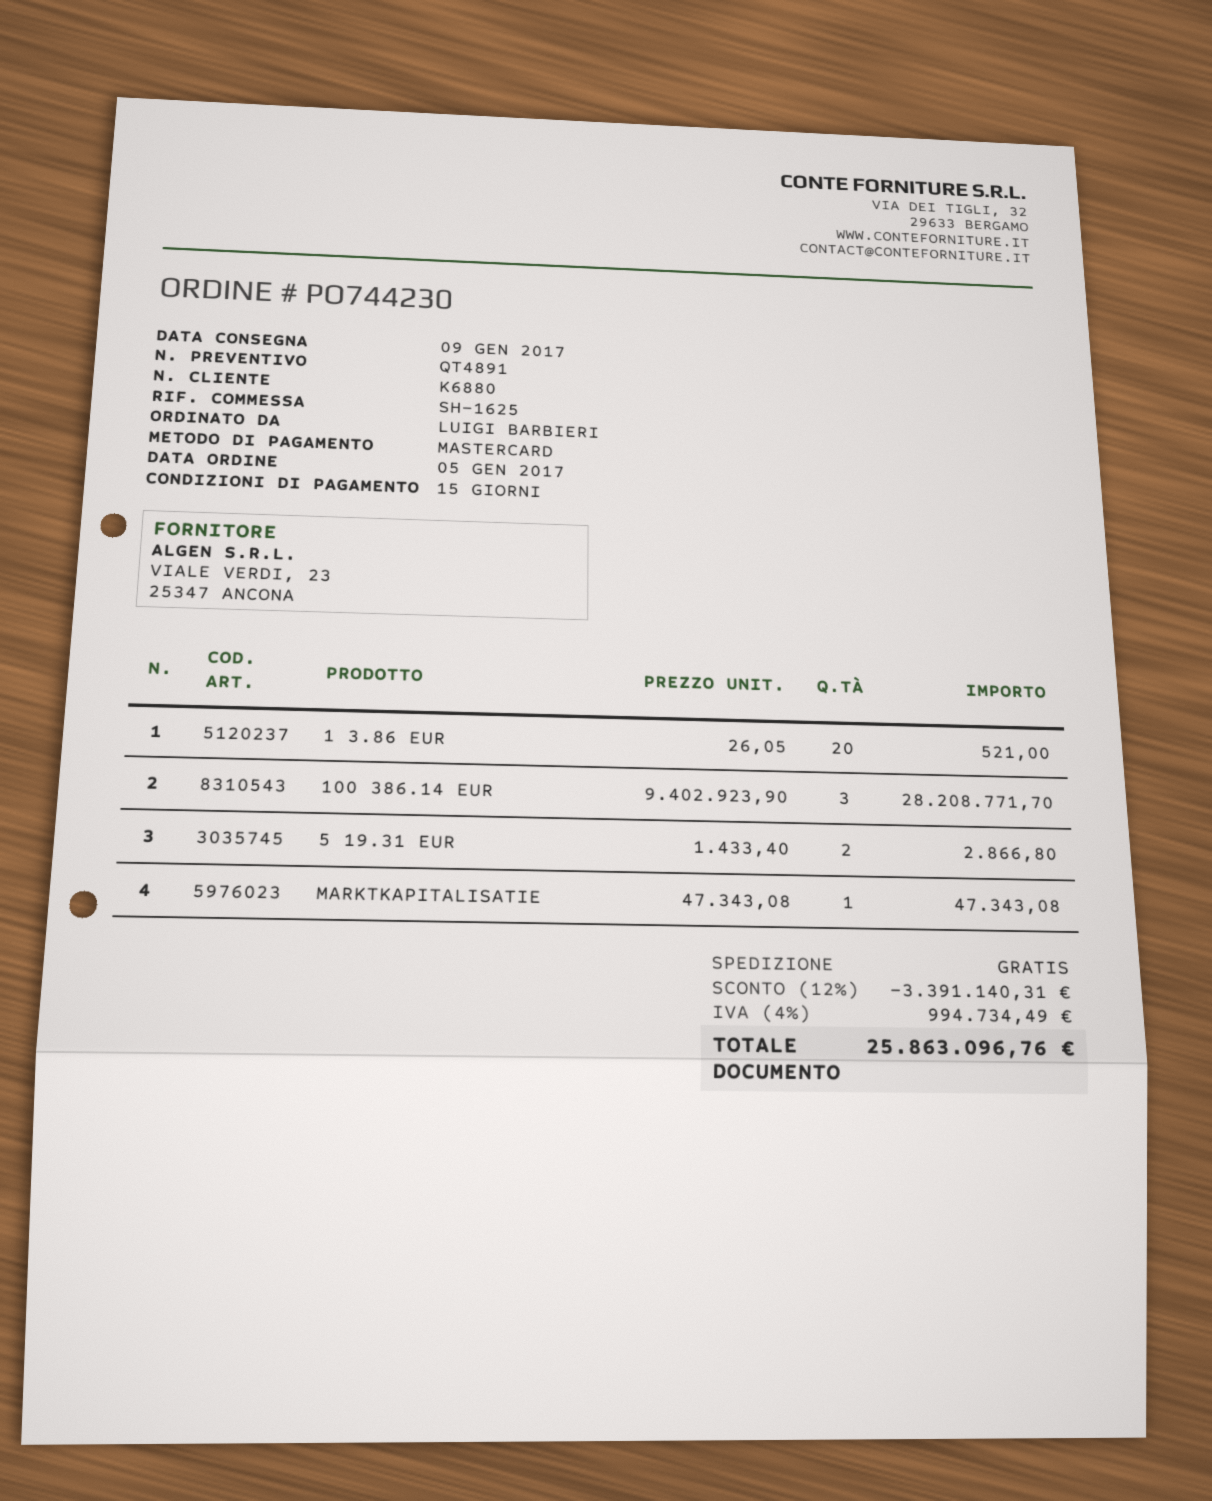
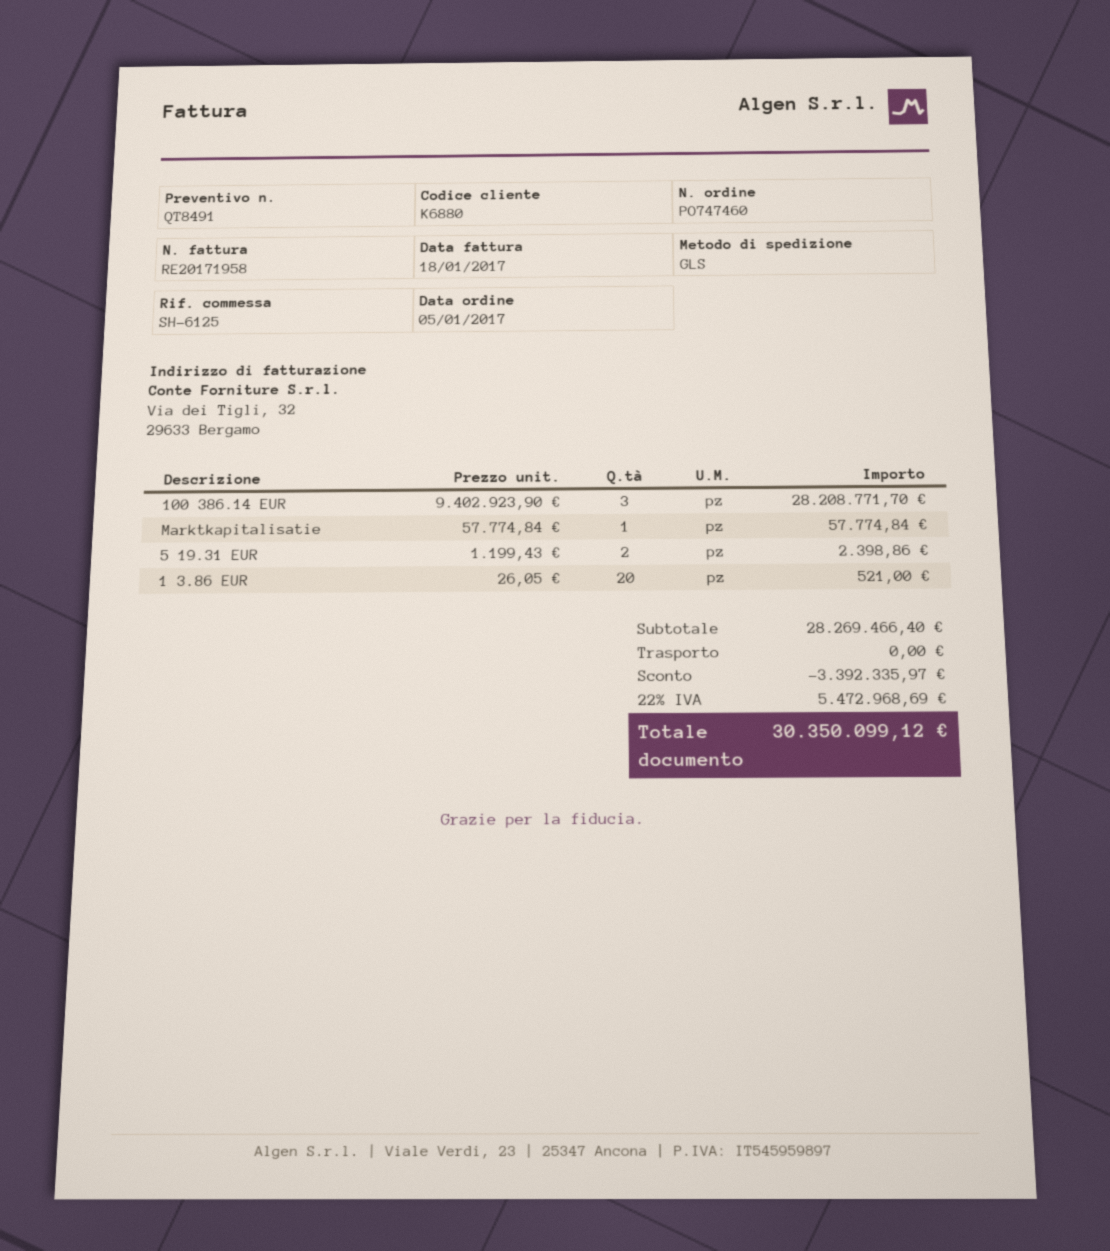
quote number: QT4891 -> QT8491
order number: PO744230 -> PO747460
reference: SH-1625 -> SH-6125
5 19.31 EUR: 2 x 1433.40 = 2866.80 -> 2 x 1199.43 = 2398.86
MARKTKAPITALISATIE: 1 x 47343.08 = 47343.08 -> 1 x 57774.84 = 57774.84
discount: 3391140.31 -> 3392335.97
tax: 4% = 994734.49 -> 22% = 5472968.69
total: 25863096.76 -> 30350099.12

